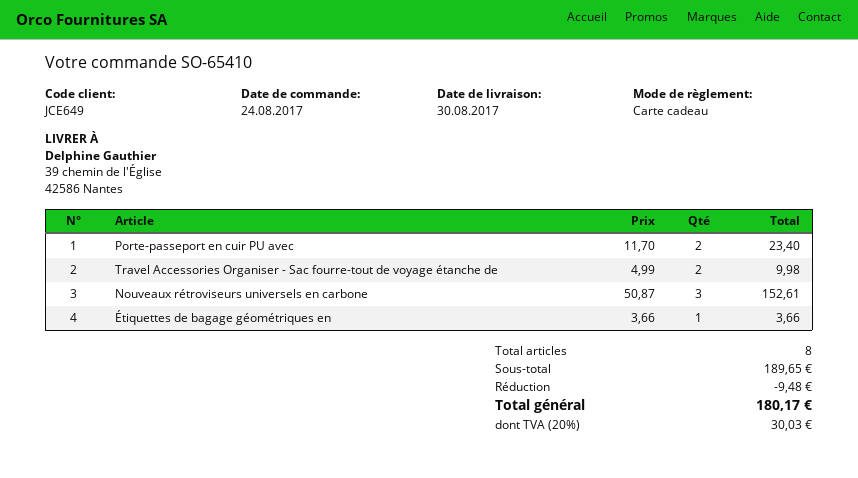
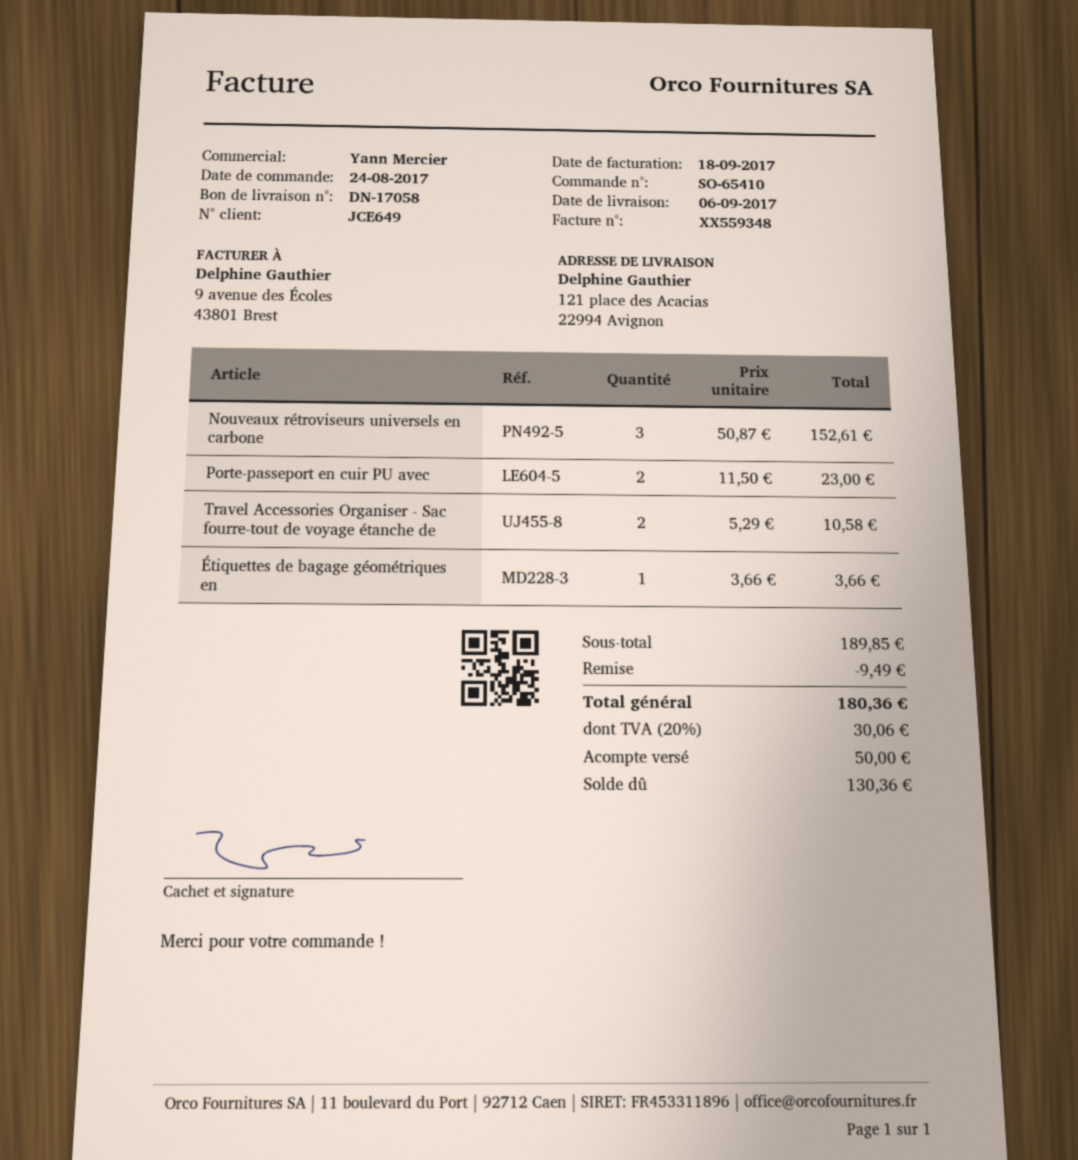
delivery date: 2017-08-30 -> 2017-09-06
ship to: 39 chemin de l'Église, 42586 Nantes -> 121 place des Acacias, 22994 Avignon
Porte-passeport en cuir PU avec: 2 x 11.70 = 23.40 -> 2 x 11.50 = 23.00
Travel Accessories Organiser - Sac fourre-tout de voyage étanche de: 2 x 4.99 = 9.98 -> 2 x 5.29 = 10.58
subtotal: 189.65 -> 189.85
discount: 9.48 -> 9.49
tax: 20% = 30.03 -> 20% = 30.06
total: 180.17 -> 180.36

